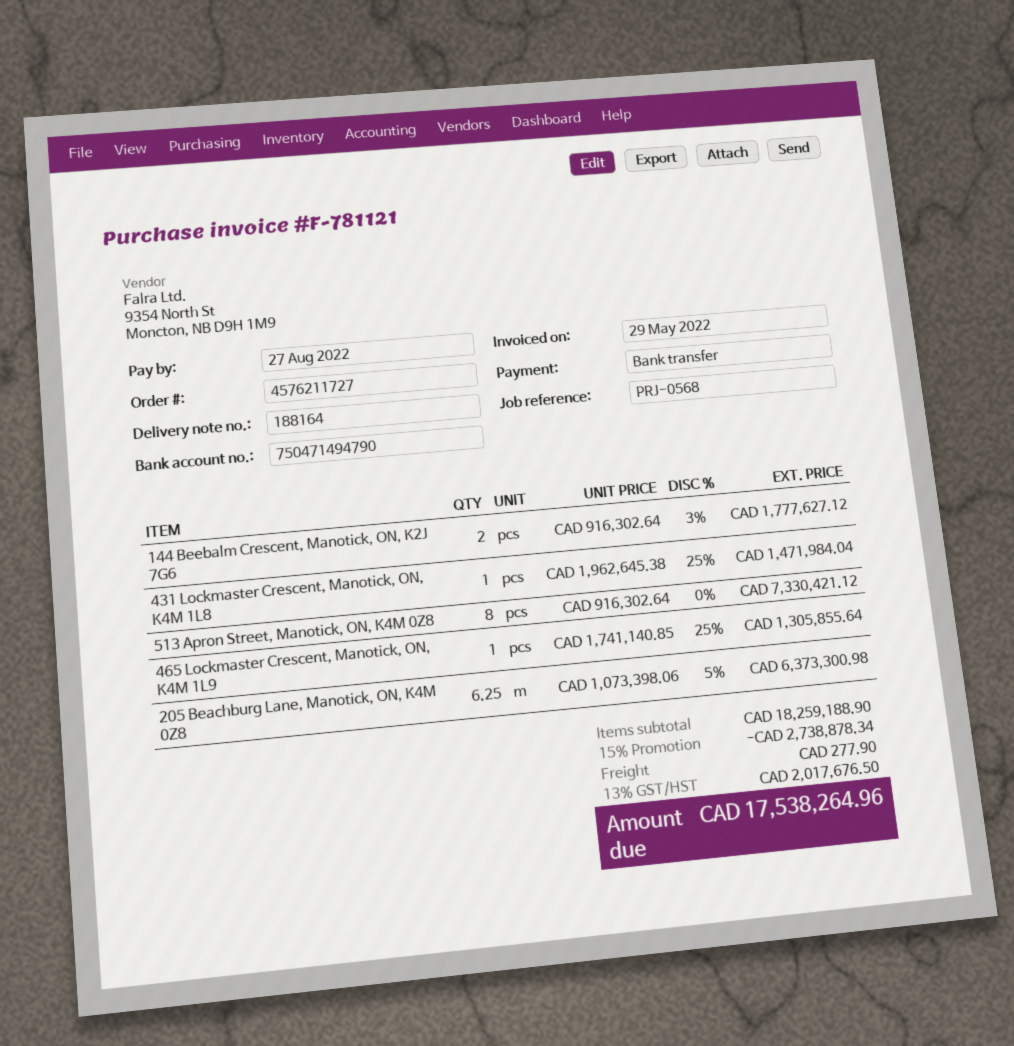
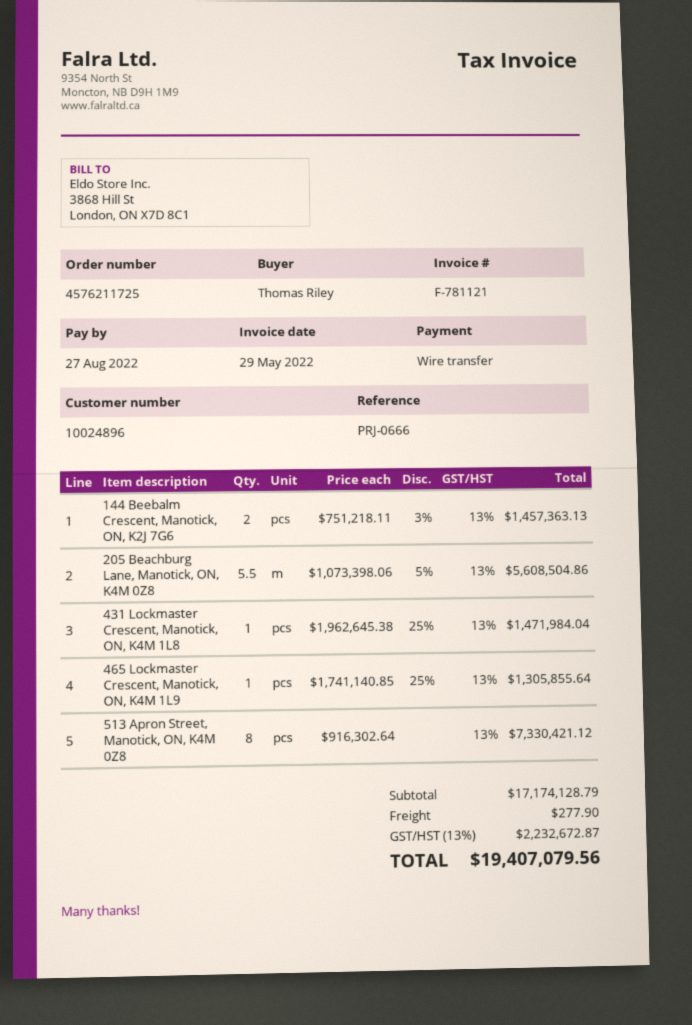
order number: 4576211727 -> 4576211725
reference: PRJ-0568 -> PRJ-0666
144 Beebalm Crescent, Manotick, ON, K2J 7G6: 2 x 916302.64 - 3% = 1777627.12 -> 2 x 751218.11 - 3% = 1457363.13
205 Beachburg Lane, Manotick, ON, K4M 0Z8: 6.25 x 1073398.06 - 5% = 6373300.98 -> 5.5 x 1073398.06 - 5% = 5608504.86
subtotal: 18259188.90 -> 17174128.79
discount: 15% = 2738878.34 -> none
tax: 13% = 2017676.50 -> 13% = 2232672.87
total: 17538264.96 -> 19407079.56

